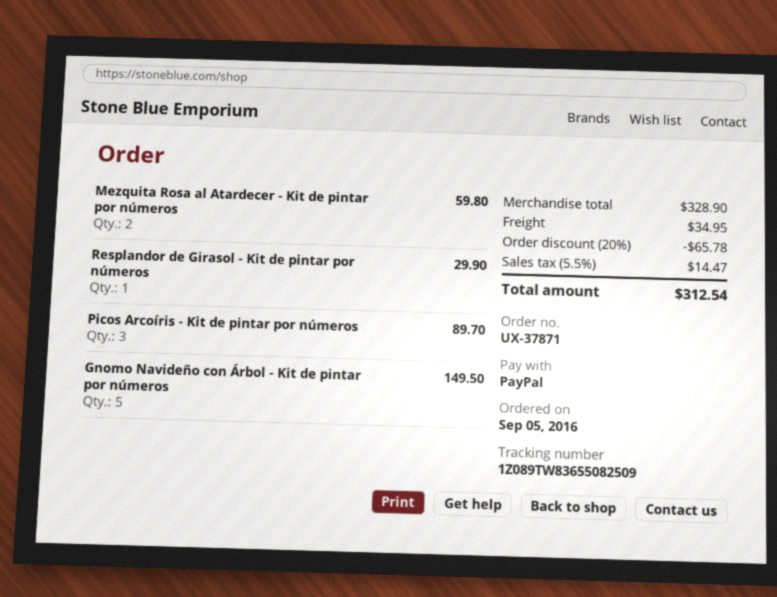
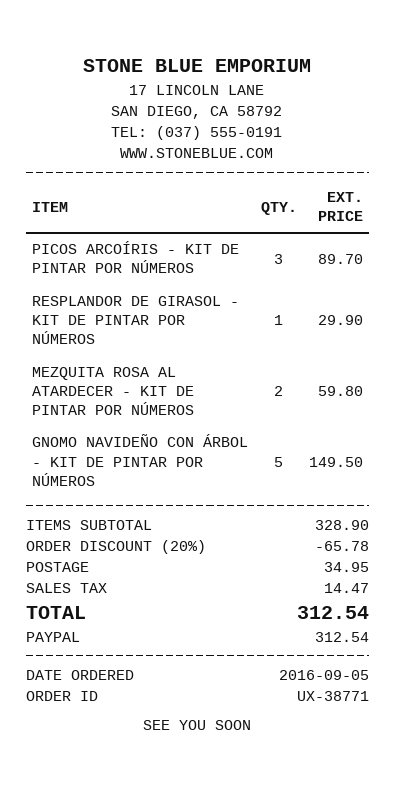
order number: UX-37871 -> UX-38771

